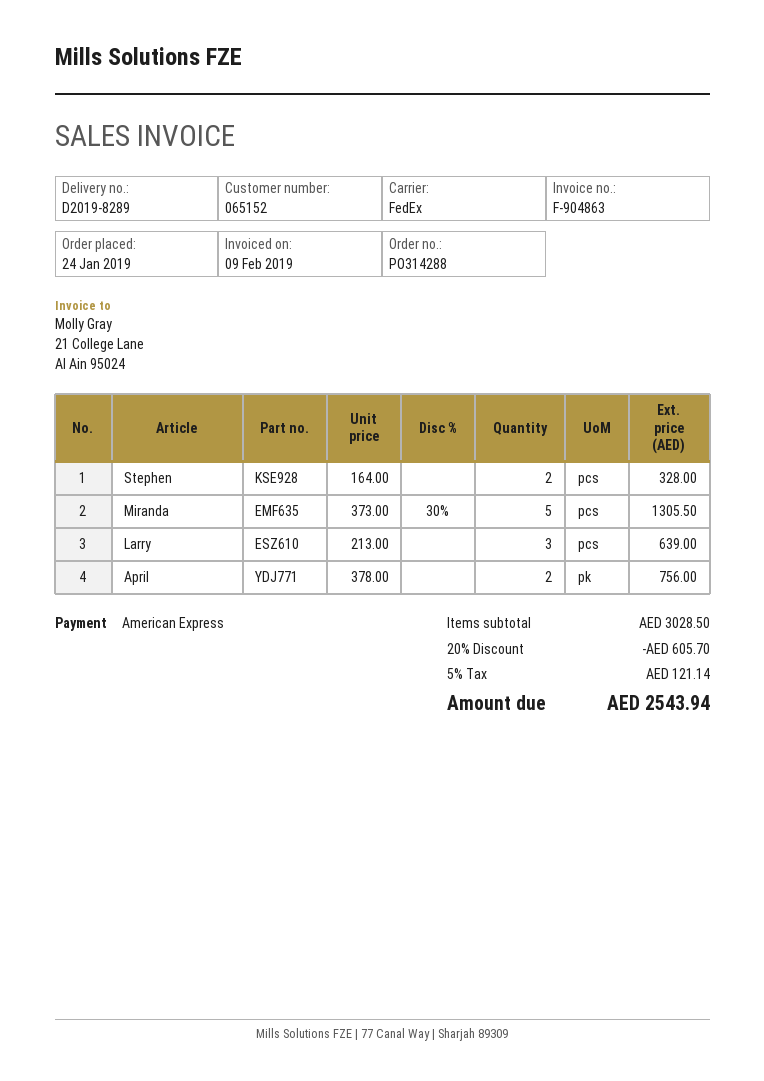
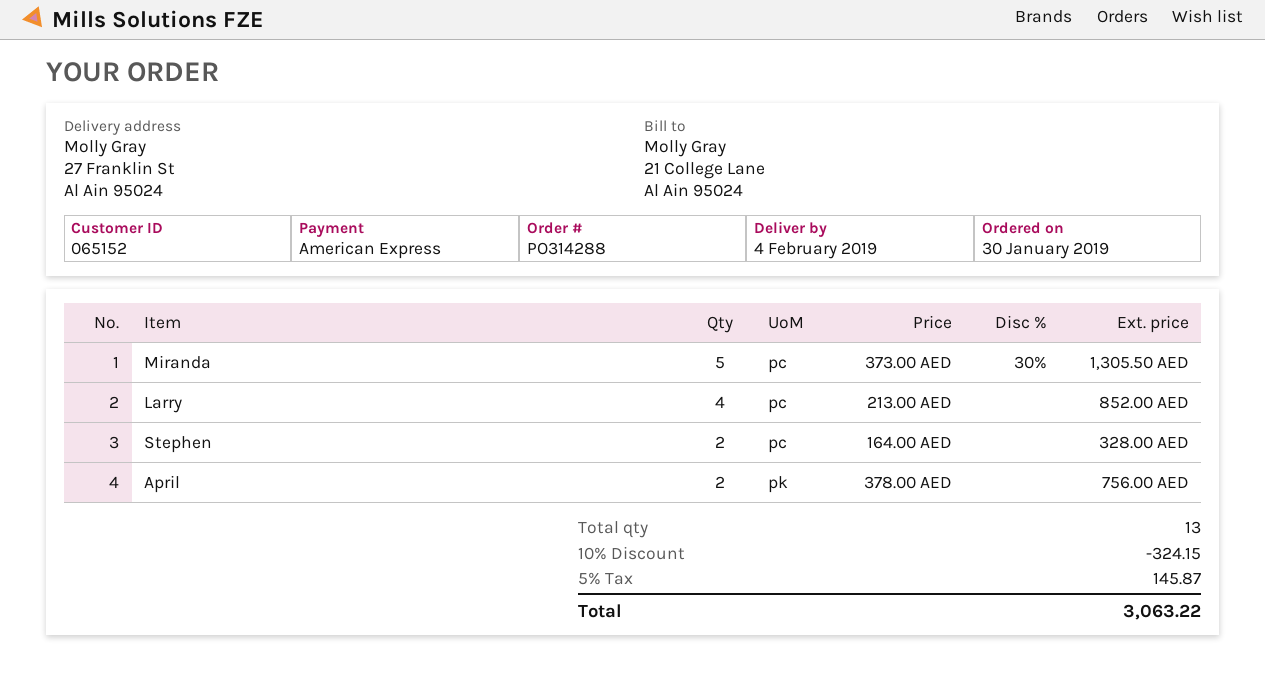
order date: 2019-01-24 -> 2019-01-30
Larry: 3 x 213.00 = 639.00 -> 4 x 213.00 = 852.00
discount: 20% = 605.70 -> 10% = 324.15
tax: 5% = 121.14 -> 5% = 145.87
total: 2543.94 -> 3063.22

